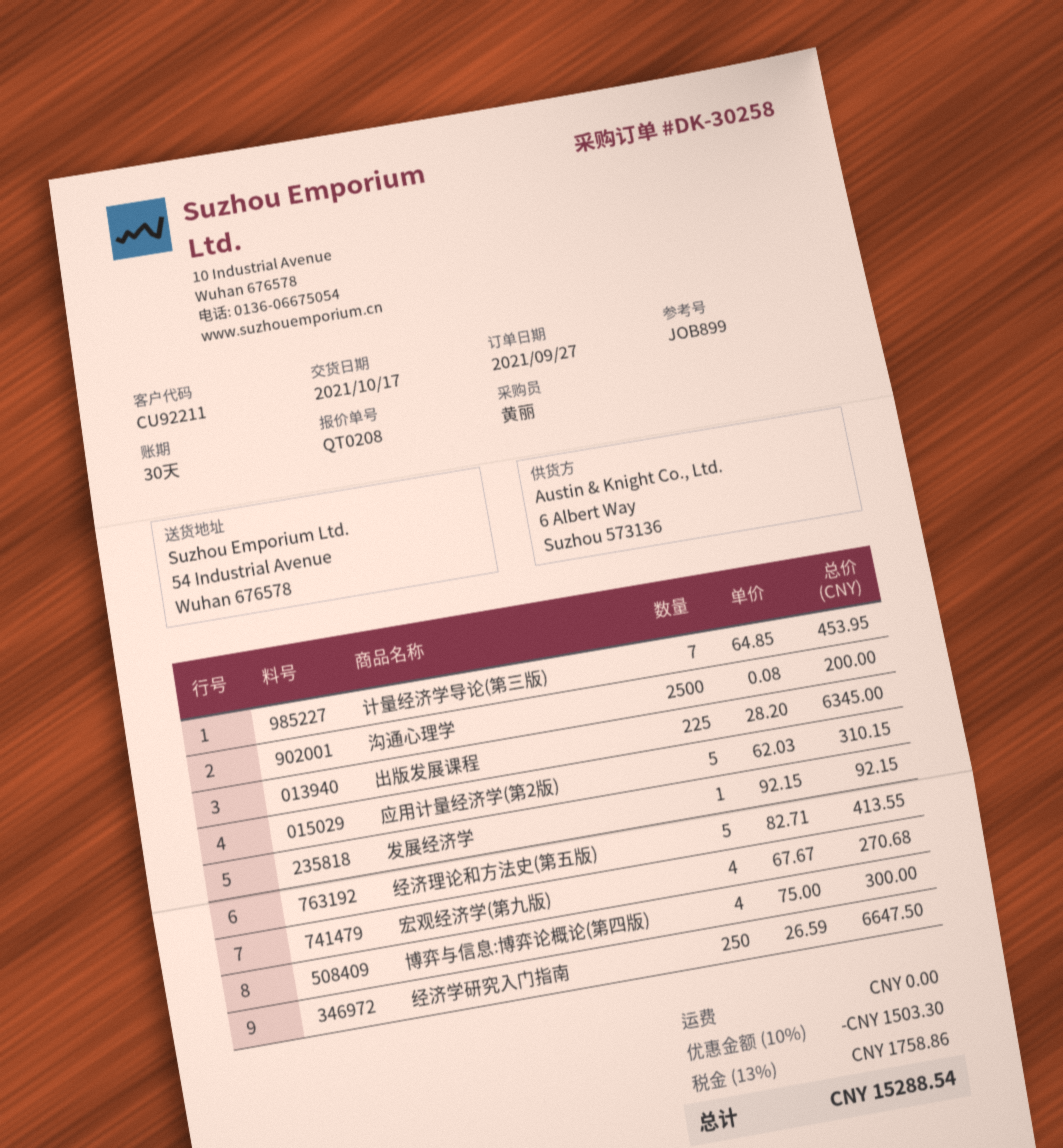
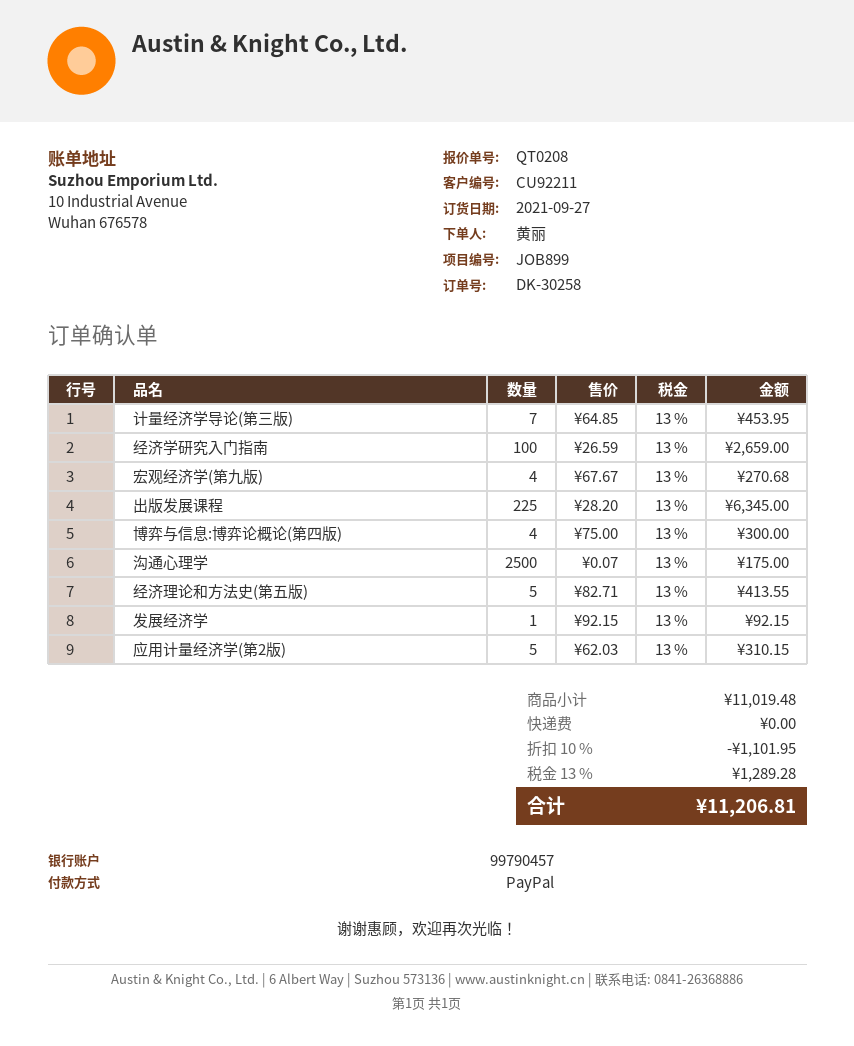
沟通心理学: 2500 x 0.08 = 200.00 -> 2500 x 0.07 = 175.00
经济学研究入门指南: 250 x 26.59 = 6647.50 -> 100 x 26.59 = 2659.00
discount: 10% = 1503.30 -> 10% = 1101.95
tax: 13% = 1758.86 -> 13% = 1289.28
total: 15288.54 -> 11206.81

